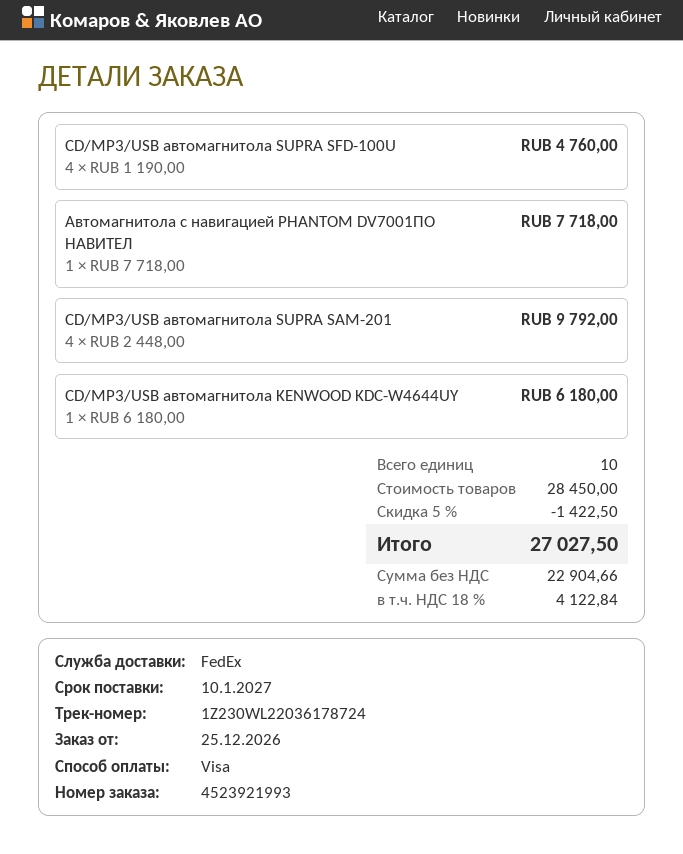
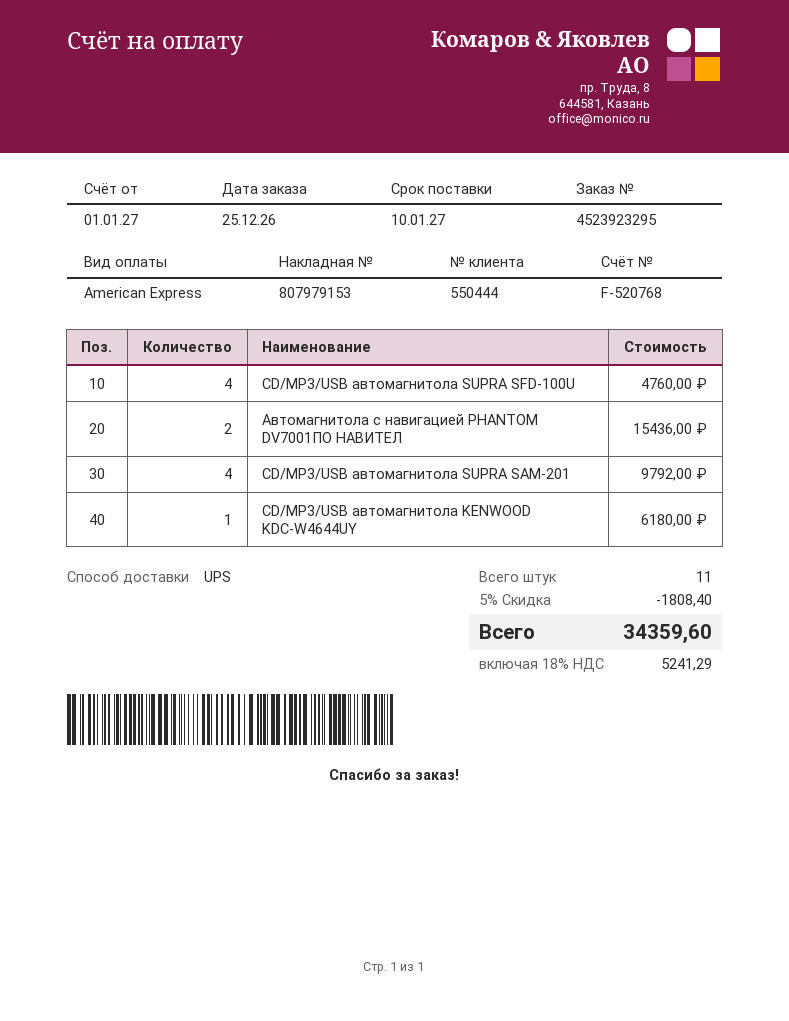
order number: 4523921993 -> 4523923295
payment method: Visa -> American Express
shipping method: FedEx -> UPS
Автомагнитола с навигацией PHANTOM DV7001ПО НАВИТЕЛ: 1 for 7718.00 -> 2 for 15436.00
total quantity: 10 -> 11
discount: 5% = 1422.50 -> 5% = 1808.40
tax: 18% = 4122.84 -> 18% = 5241.29
total: 27027.50 -> 34359.60

